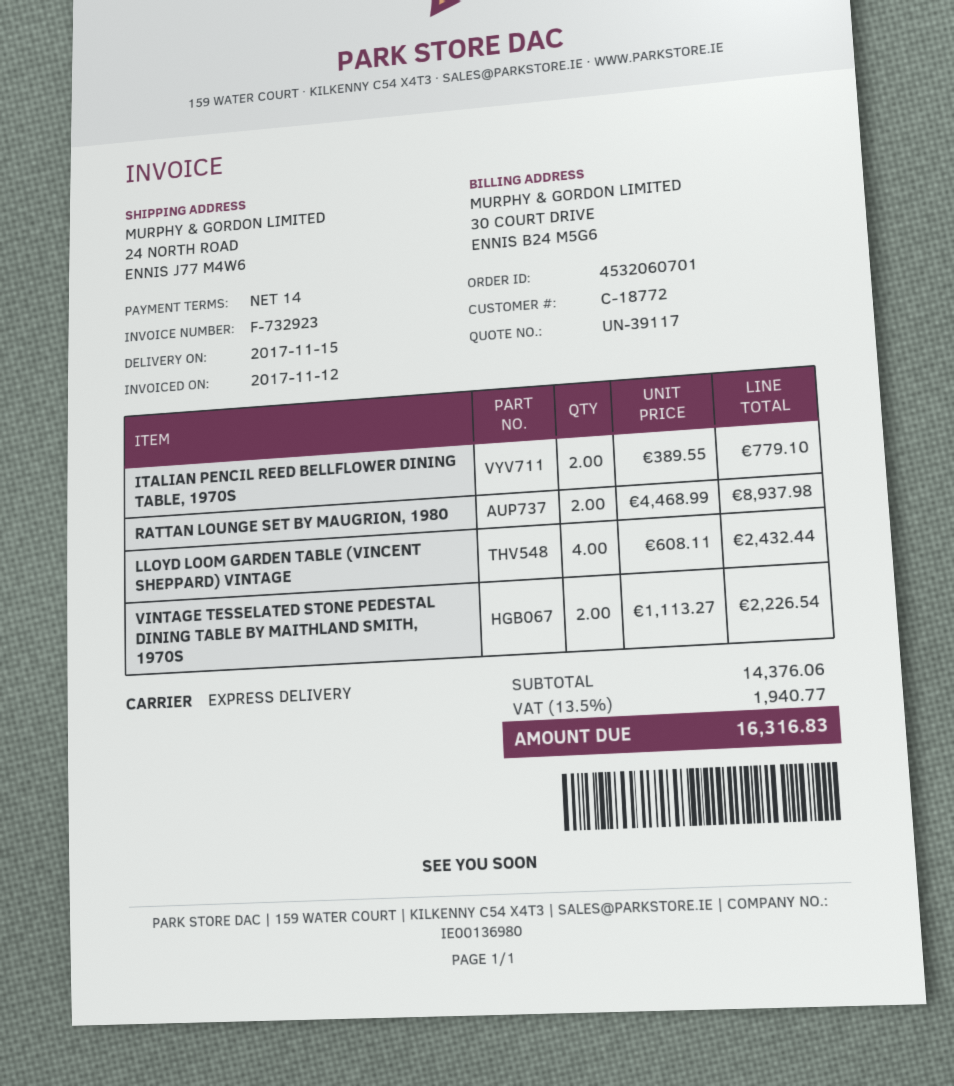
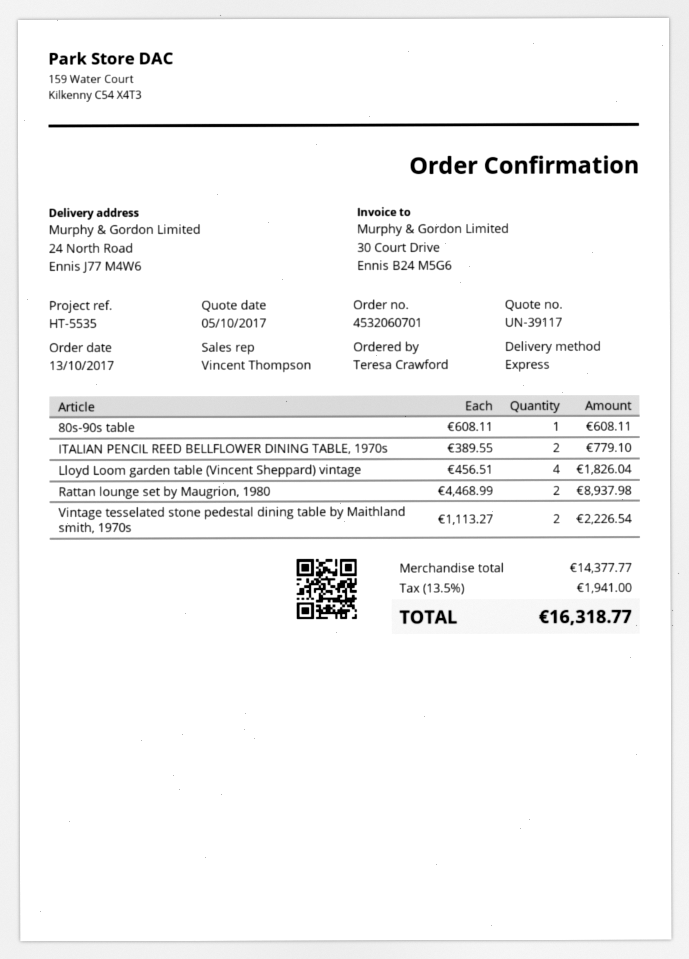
LLOYD LOOM GARDEN TABLE (VINCENT SHEPPARD) VINTAGE: 4 x 608.11 = 2432.44 -> 4 x 456.51 = 1826.04
80s-90s table: none -> 1 x 608.11 = 608.11
subtotal: 14376.06 -> 14377.77
tax: 13.5% = 1940.77 -> 13.5% = 1941.00
total: 16316.83 -> 16318.77

